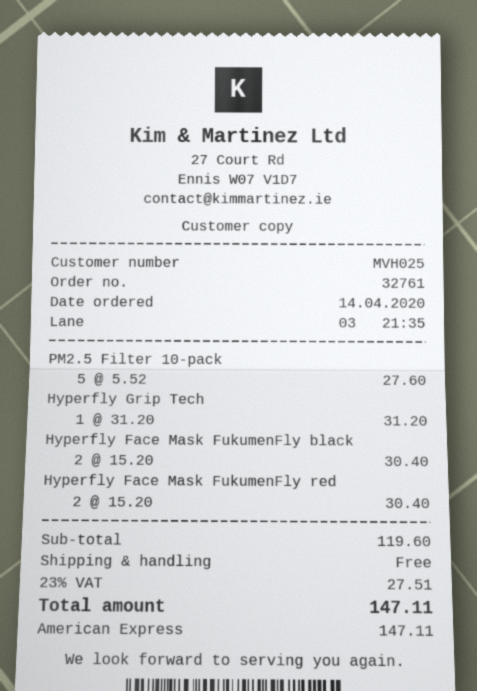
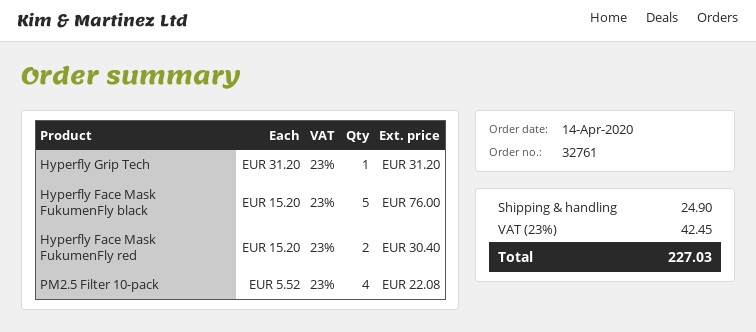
PM2.5 Filter 10-pack: 5 x 5.52 = 27.60 -> 4 x 5.52 = 22.08
Hyperfly Face Mask FukumenFly black: 2 x 15.20 = 30.40 -> 5 x 15.20 = 76.00
shipping: 0.00 -> 24.90
tax: 23% = 27.51 -> 23% = 42.45
total: 147.11 -> 227.03

